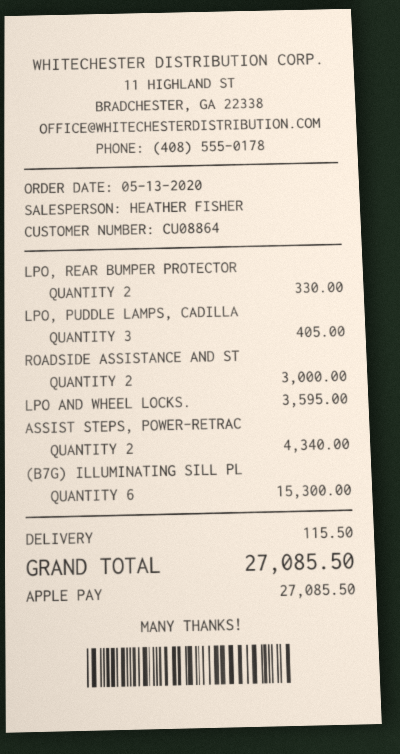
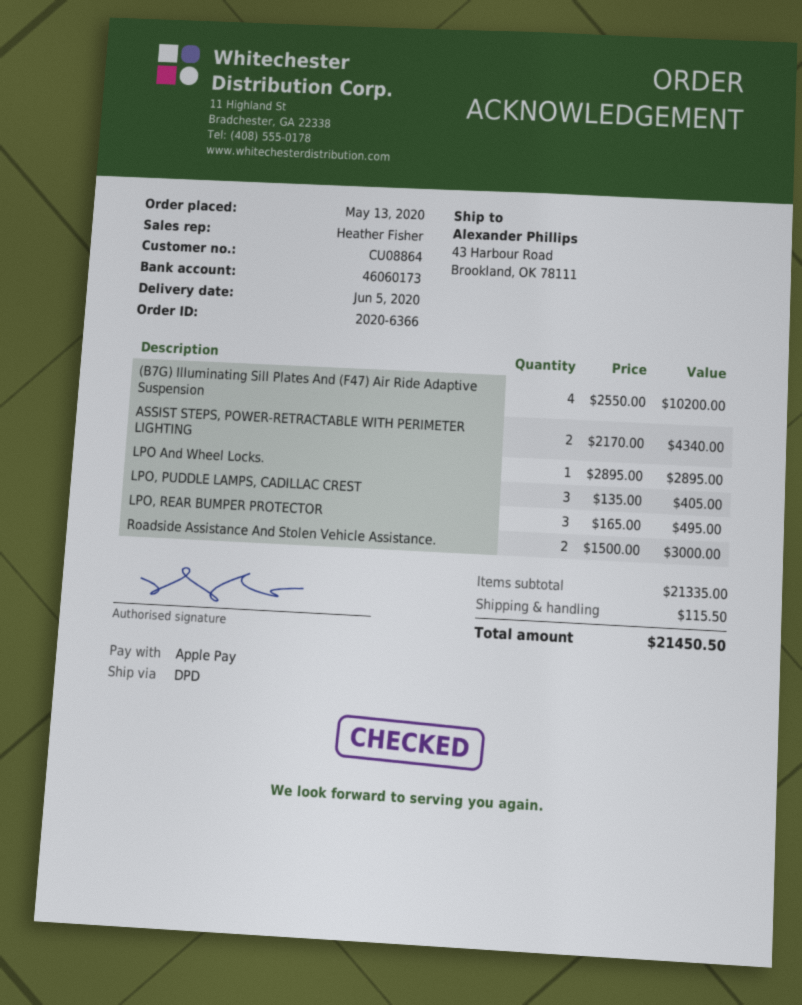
LPO, REAR BUMPER PROTECTOR: 2 for 330.00 -> 3 for 495.00
LPO AND WHEEL LOCKS.: 1 for 3595.00 -> 1 for 2895.00
(B7G) ILLUMINATING SILL PL: 6 for 15300.00 -> 4 for 10200.00
total: 27085.50 -> 21450.50

